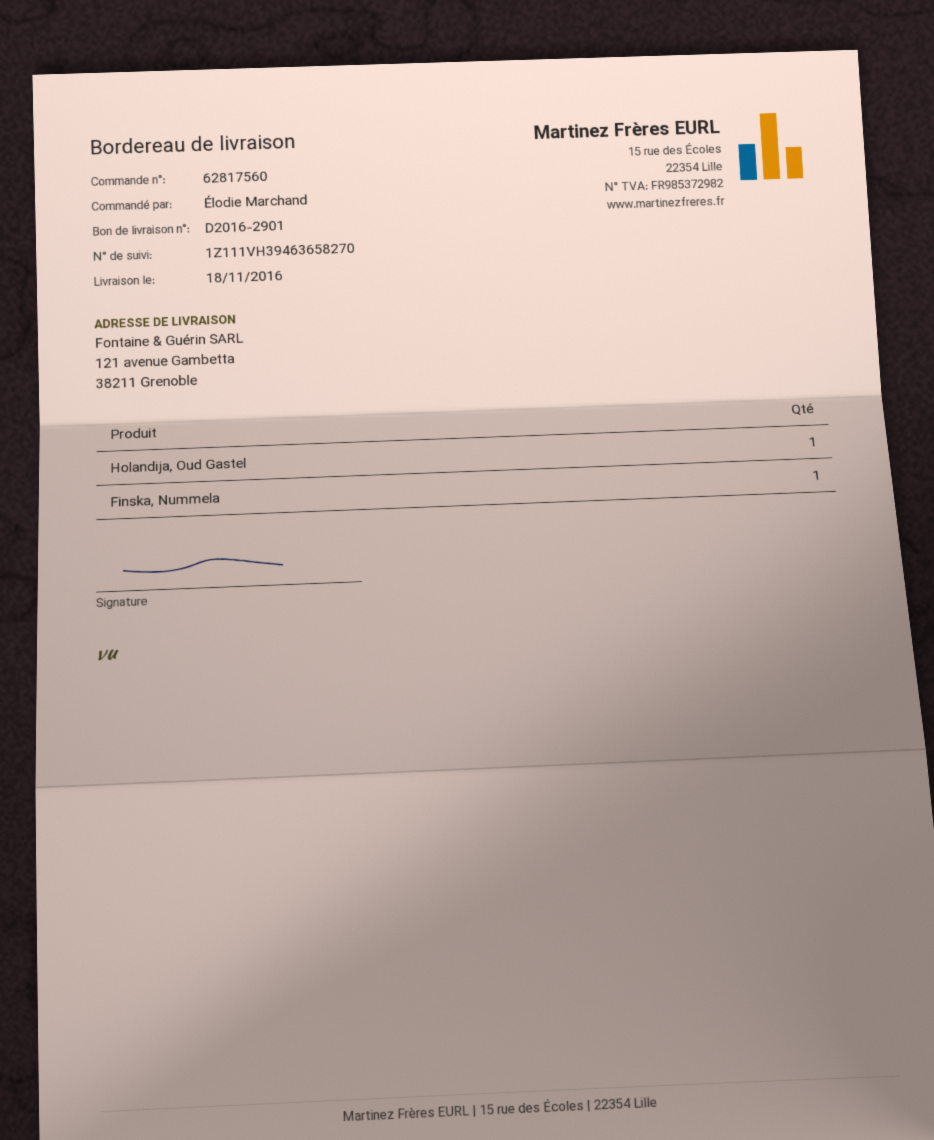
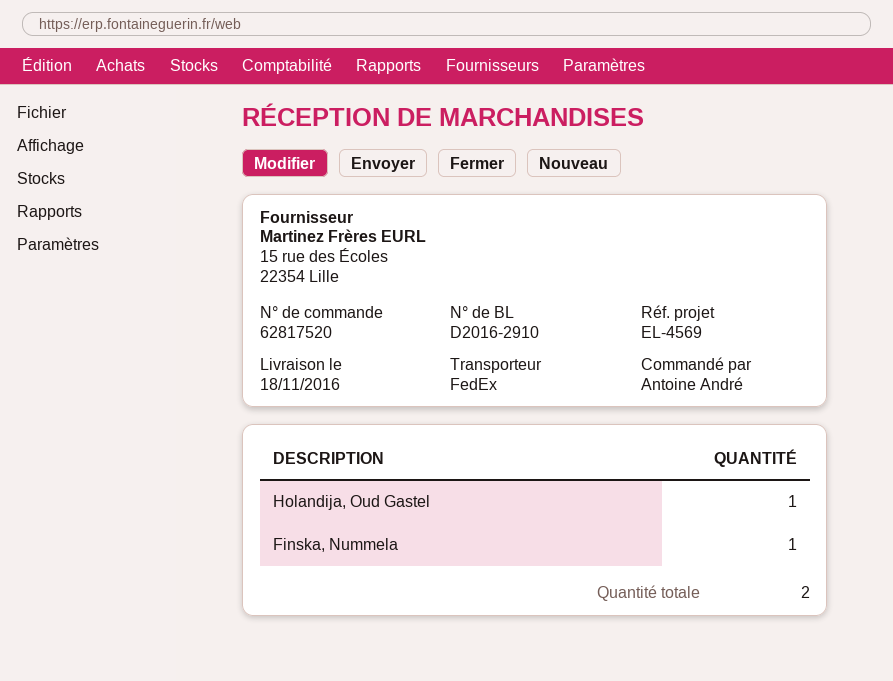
order number: 62817560 -> 62817520
delivery note number: D2016-2901 -> D2016-2910
ordered by: Élodie Marchand -> Antoine André

